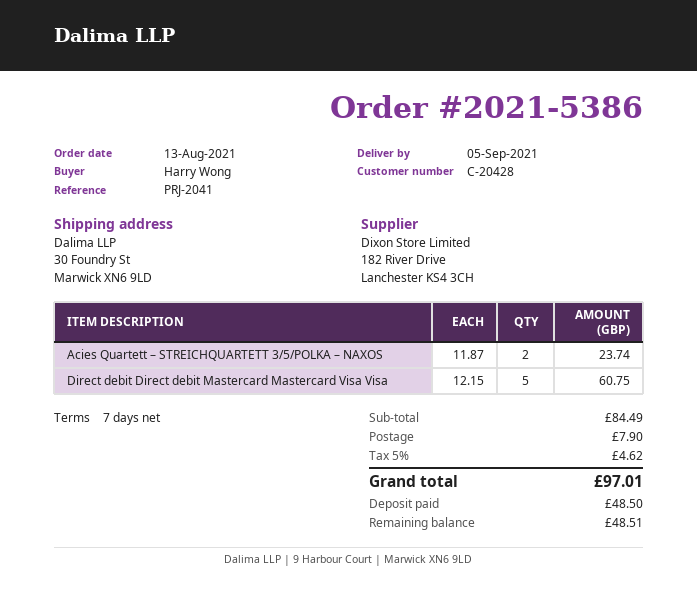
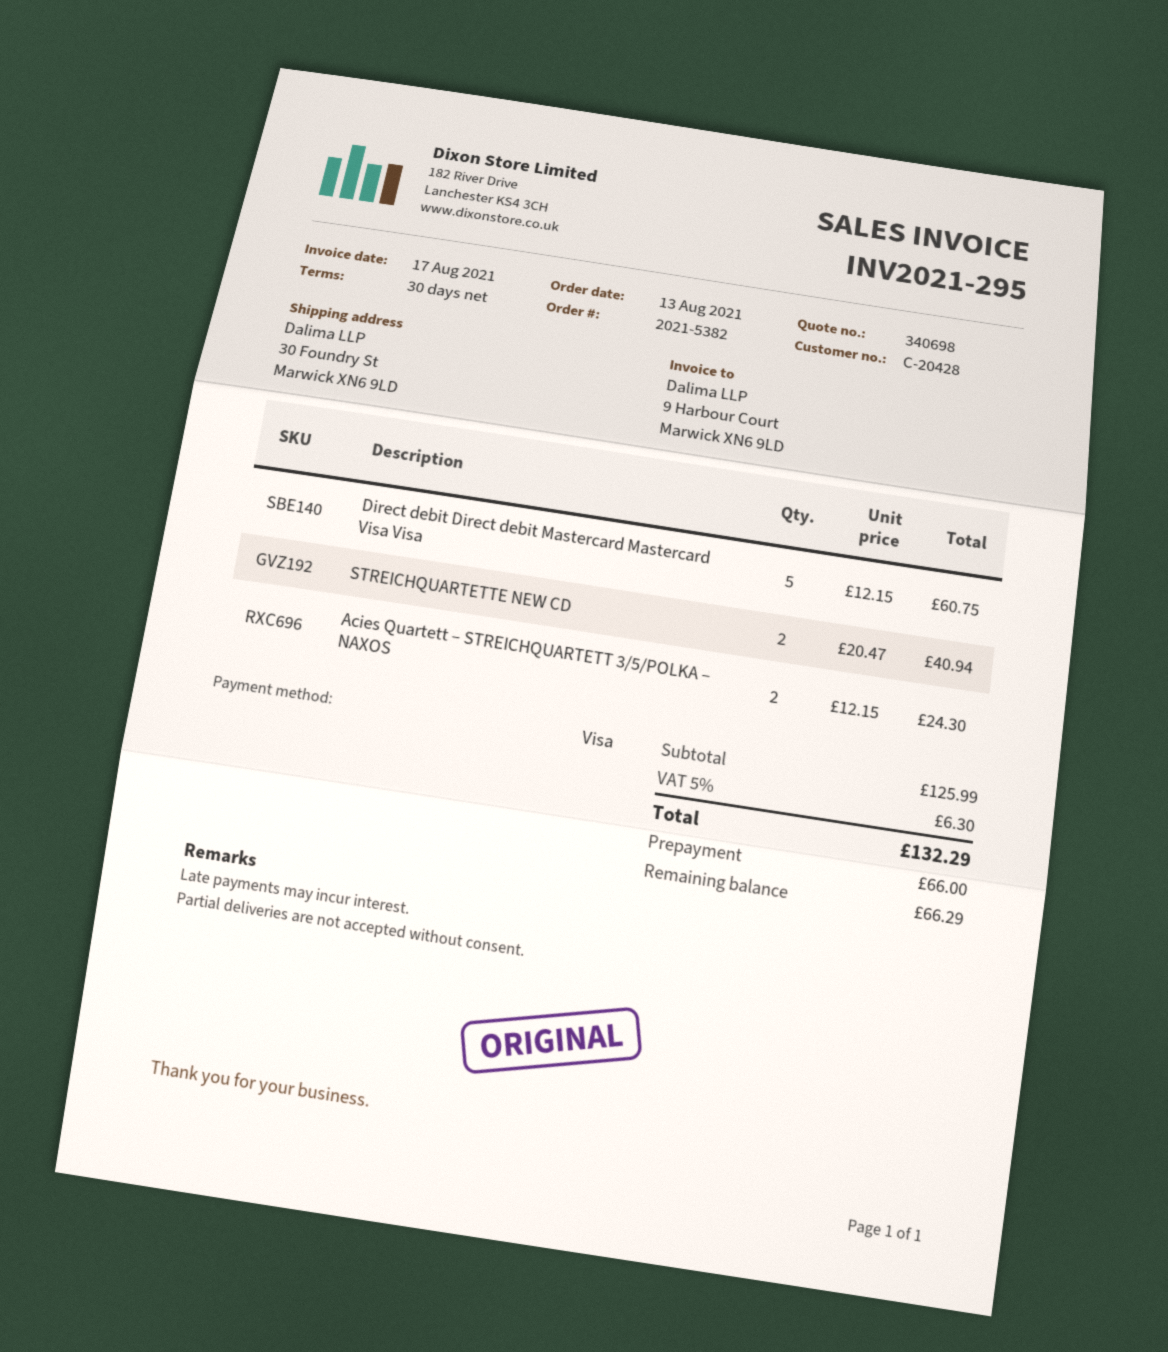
order number: 2021-5386 -> 2021-5382
payment terms: 7 days -> 30 days
Acies Quartett – STREICHQUARTETT 3/5/POLKA – NAXOS: 2 x 11.87 = 23.74 -> 2 x 12.15 = 24.30
STREICHQUARTETTE NEW CD: none -> 2 x 20.47 = 40.94
subtotal: 84.49 -> 125.99
shipping: 7.90 -> none
tax: 5% = 4.62 -> 5% = 6.30
total: 97.01 -> 132.29
deposit: 48.50 -> 66.00
balance: 48.51 -> 66.29

